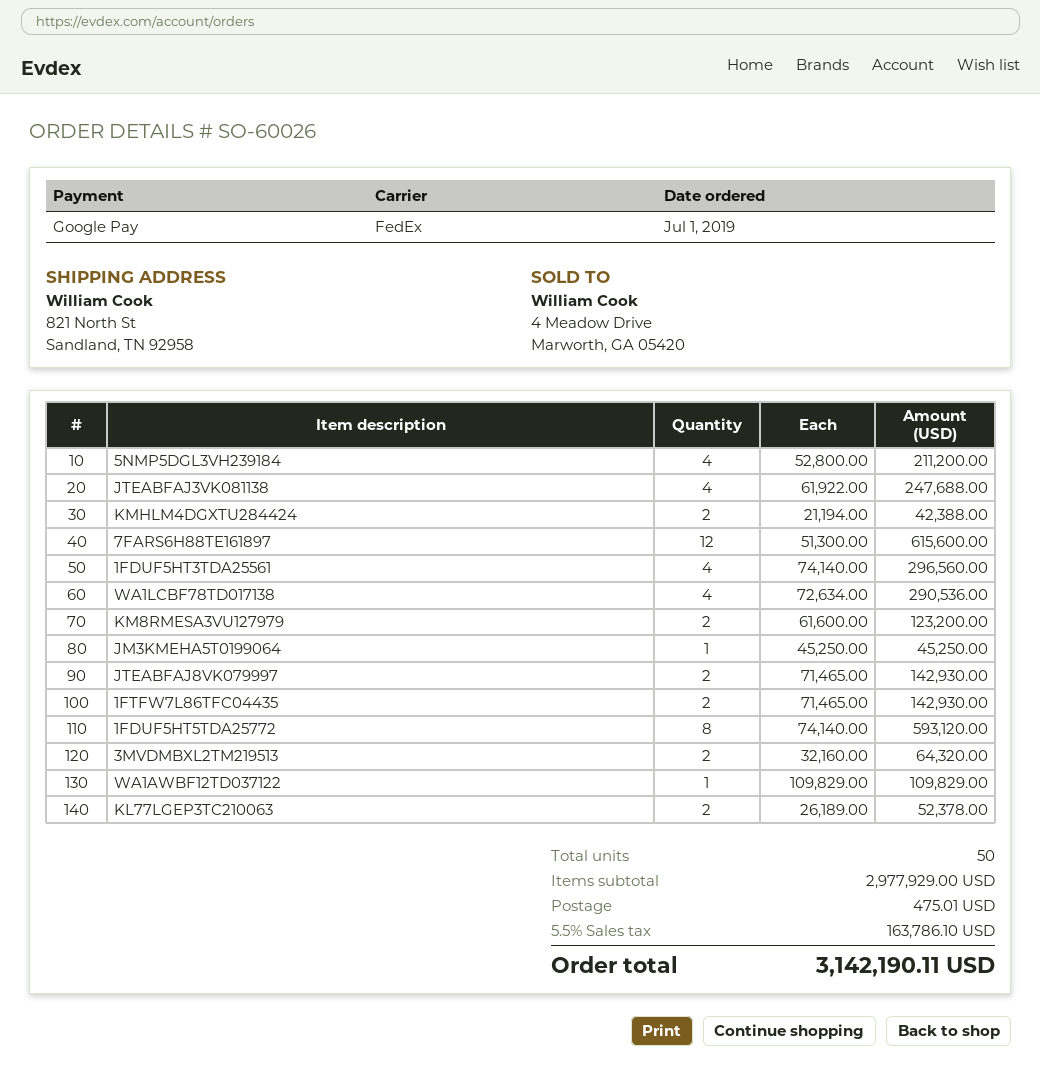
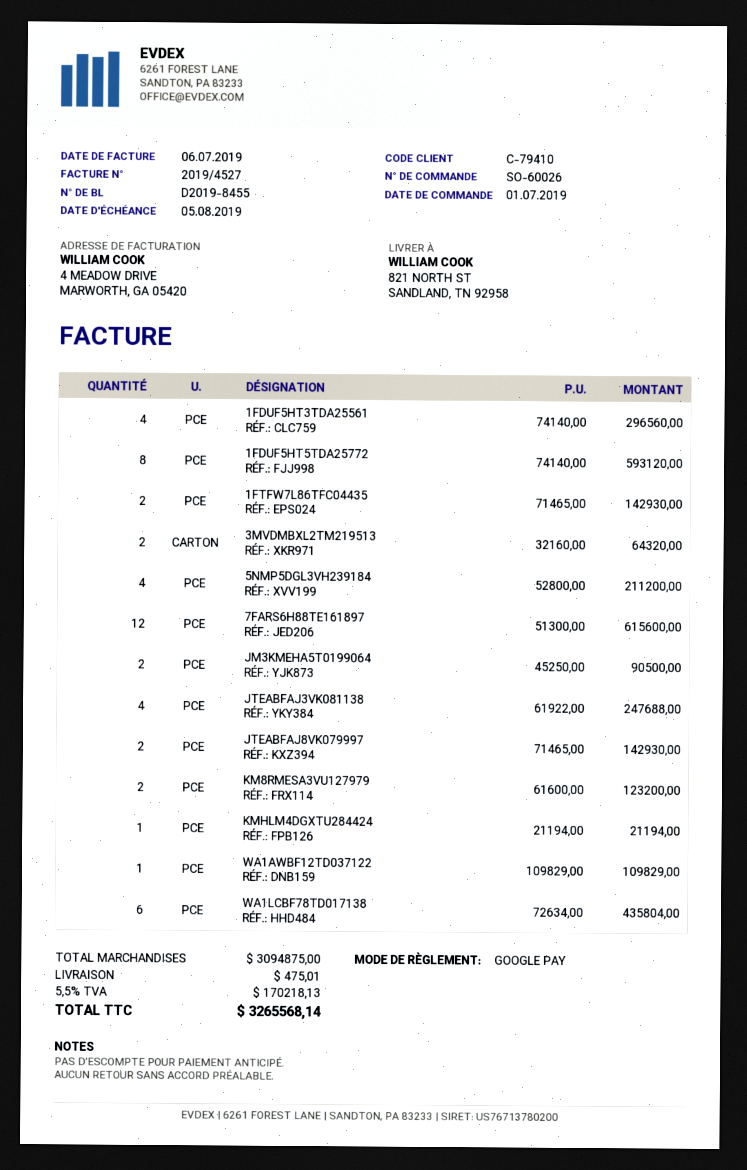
KMHLM4DGXTU284424: 2 x 21194.00 = 42388.00 -> 1 x 21194.00 = 21194.00
WA1LCBF78TD017138: 4 x 72634.00 = 290536.00 -> 6 x 72634.00 = 435804.00
JM3KMEHA5T0199064: 1 x 45250.00 = 45250.00 -> 2 x 45250.00 = 90500.00
KL77LGEP3TC210063: 2 x 26189.00 = 52378.00 -> none
subtotal: 2977929.00 -> 3094875.00
tax: 5.5% = 163786.10 -> 5.5% = 170218.13
total: 3142190.11 -> 3265568.14

